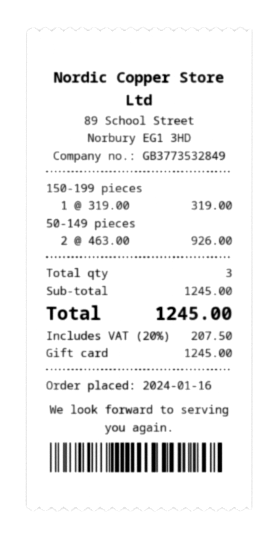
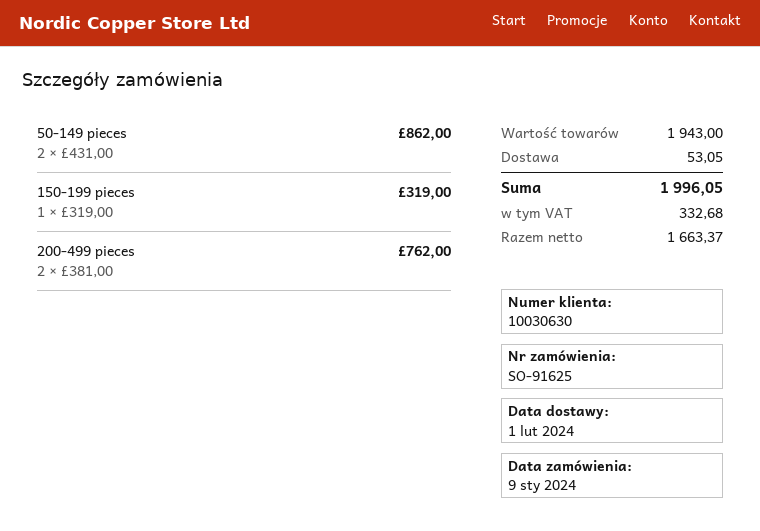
order date: 2024-01-16 -> 2024-01-09
50-149 pieces: 2 x 463.00 = 926.00 -> 2 x 431.00 = 862.00
200-499 pieces: none -> 2 x 381.00 = 762.00
subtotal: 1245.00 -> 1943.00
shipping: none -> 53.05
tax: 207.50 -> 332.68
total: 1245.00 -> 1996.05

